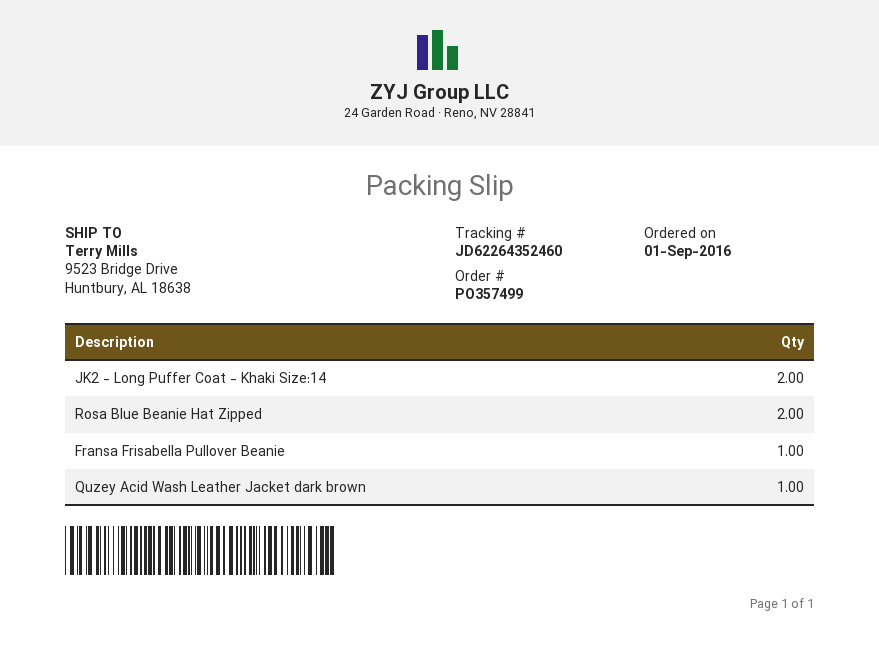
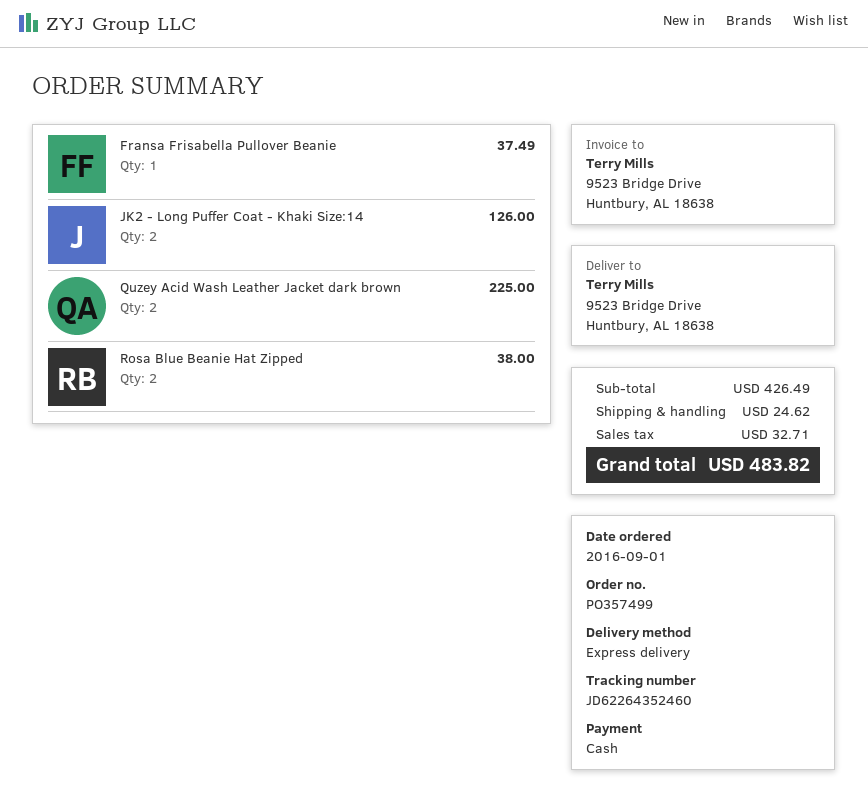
Quzey Acid Wash Leather Jacket dark brown: 1 -> 2

